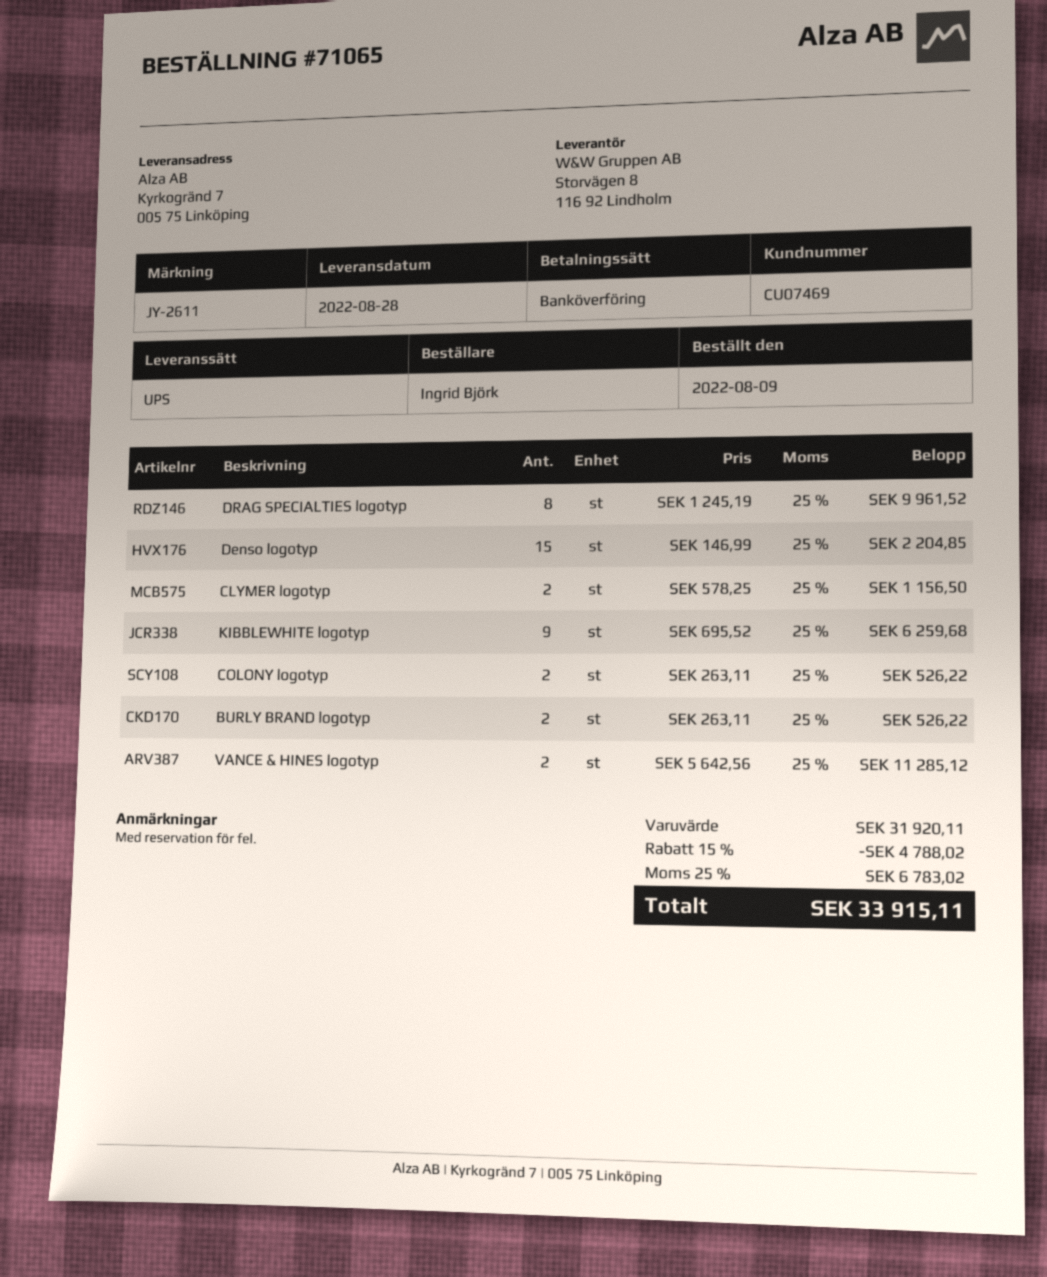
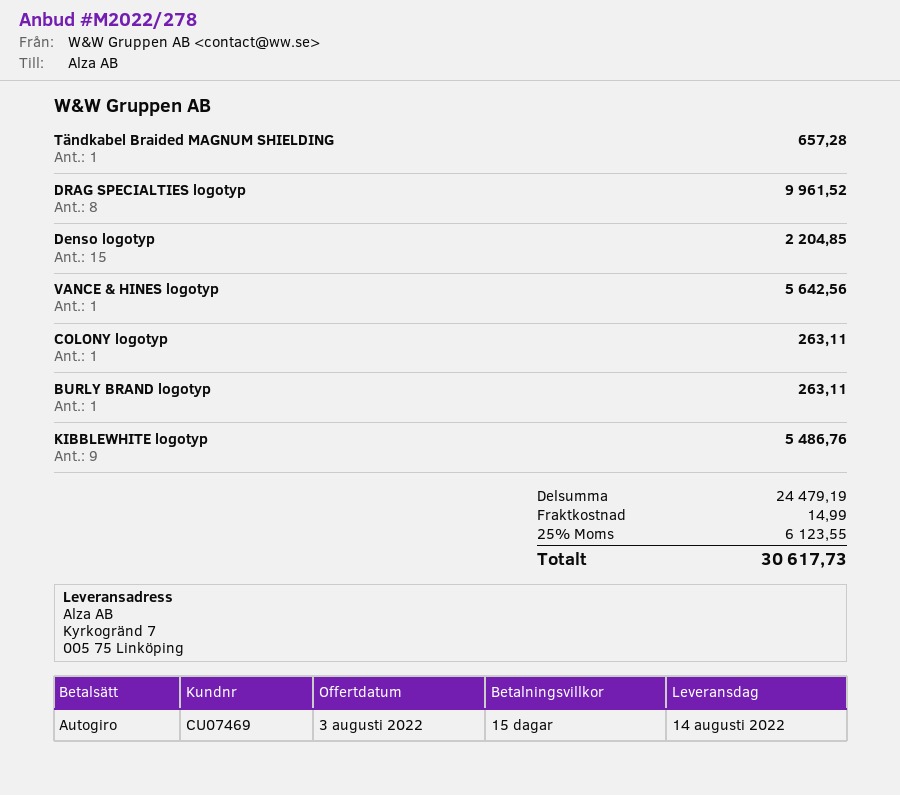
delivery date: 2022-08-28 -> 2022-08-14
payment method: bank transfer -> direct debit
CLYMER logotyp: 2 for 1156.50 -> none
KIBBLEWHITE logotyp: 9 for 6259.68 -> 9 for 5486.76
COLONY logotyp: 2 for 526.22 -> 1 for 263.11
BURLY BRAND logotyp: 2 for 526.22 -> 1 for 263.11
VANCE & HINES logotyp: 2 for 11285.12 -> 1 for 5642.56
Tändkabel Braided MAGNUM SHIELDING: none -> 1 for 657.28
subtotal: 31920.11 -> 24479.19
discount: 15% = 4788.02 -> none
shipping: none -> 14.99
tax: 25% = 6783.02 -> 25% = 6123.55
total: 33915.11 -> 30617.73

